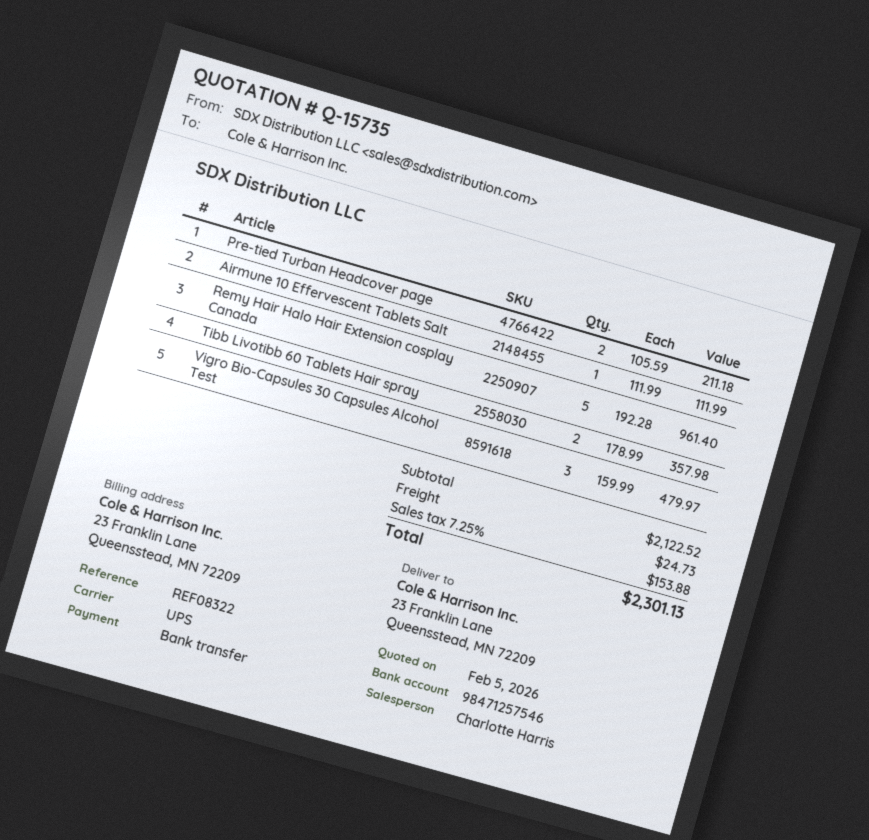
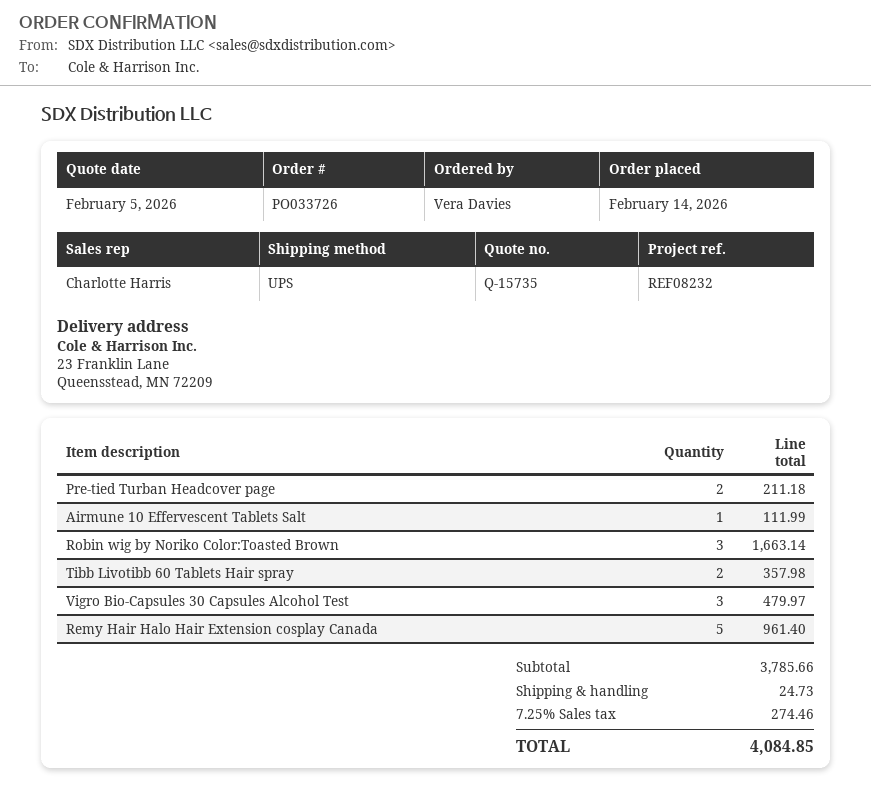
reference: REF08322 -> REF08232
Robin wig by Noriko Color:Toasted Brown: none -> 3 for 1663.14
subtotal: 2122.52 -> 3785.66
tax: 7.25% = 153.88 -> 7.25% = 274.46
total: 2301.13 -> 4084.85

